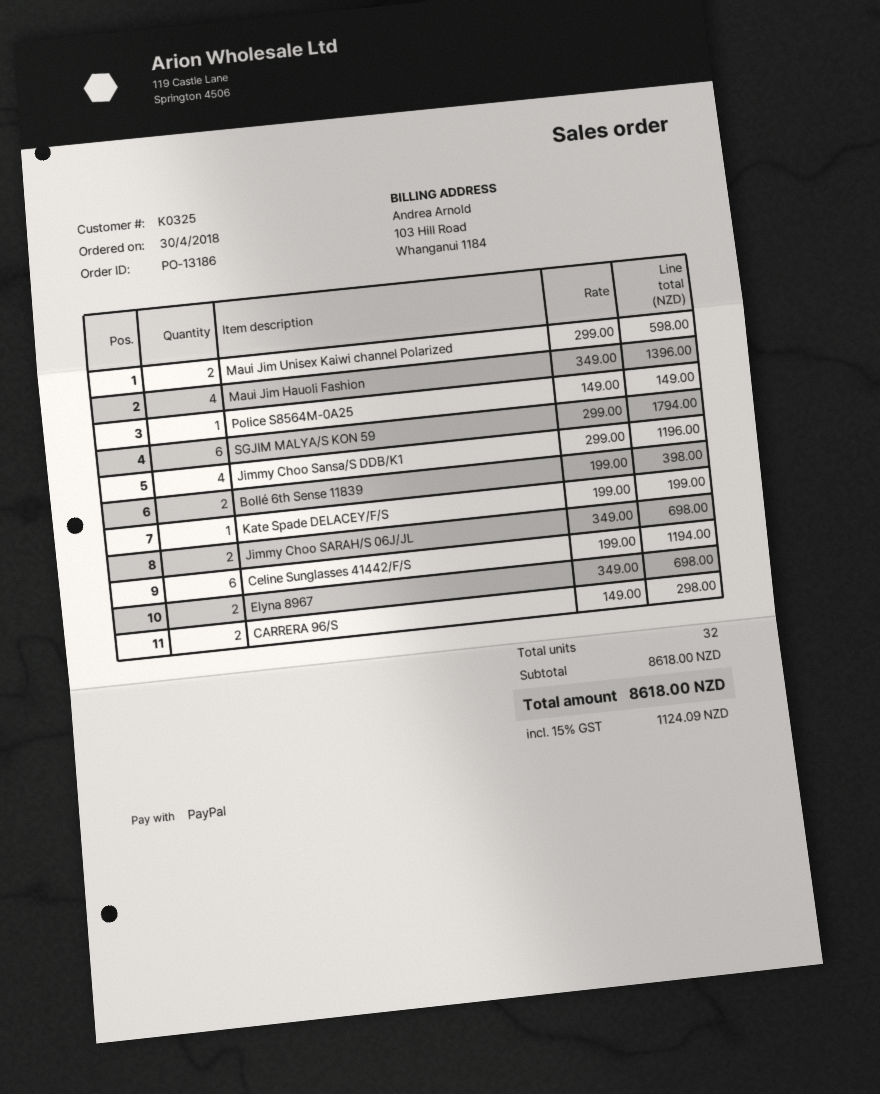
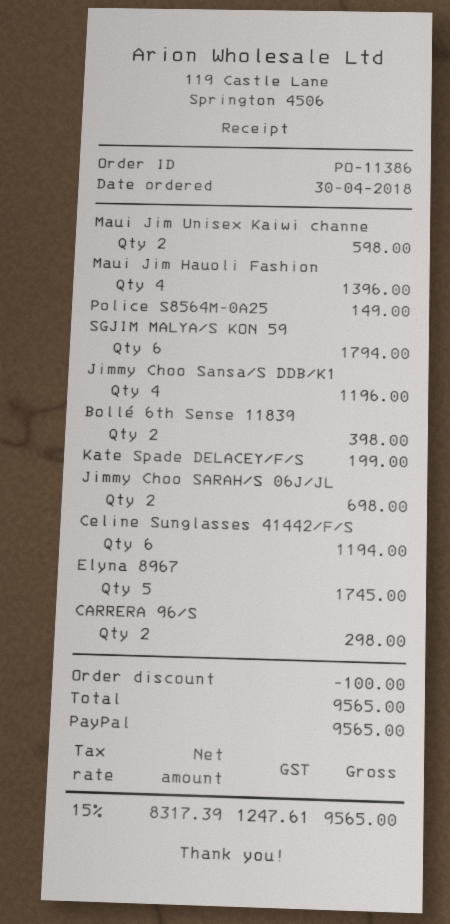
order number: PO-13186 -> PO-11386
Elyna 8967: 2 for 698.00 -> 5 for 1745.00
discount: none -> 100.00
tax: 15% = 1124.09 -> 15% = 1247.61
total: 8618.00 -> 9565.00

